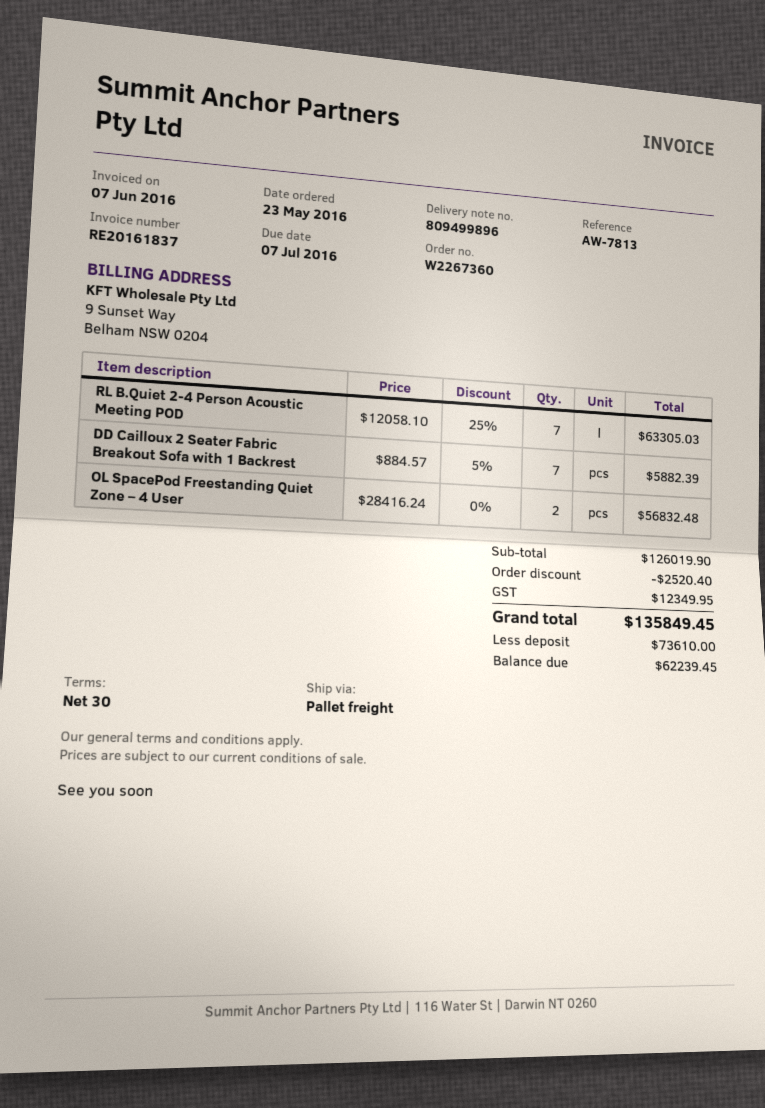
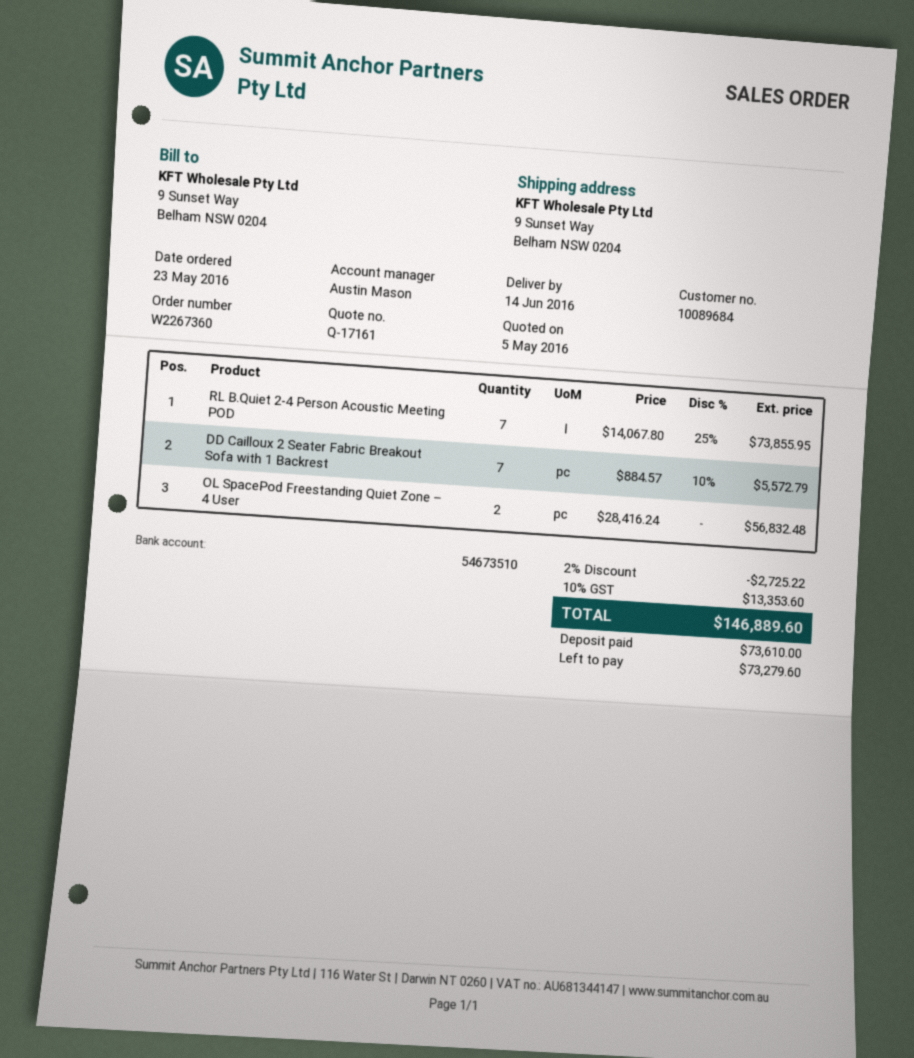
RL B.Quiet 2-4 Person Acoustic Meeting POD: 7 x 12058.10 - 25% = 63305.03 -> 7 x 14067.80 - 25% = 73855.95
DD Cailloux 2 Seater Fabric Breakout Sofa with 1 Backrest: 7 x 884.57 - 5% = 5882.39 -> 7 x 884.57 - 10% = 5572.79
discount: 2520.40 -> 2725.22
tax: 12349.95 -> 13353.60
total: 135849.45 -> 146889.60
balance: 62239.45 -> 73279.60

